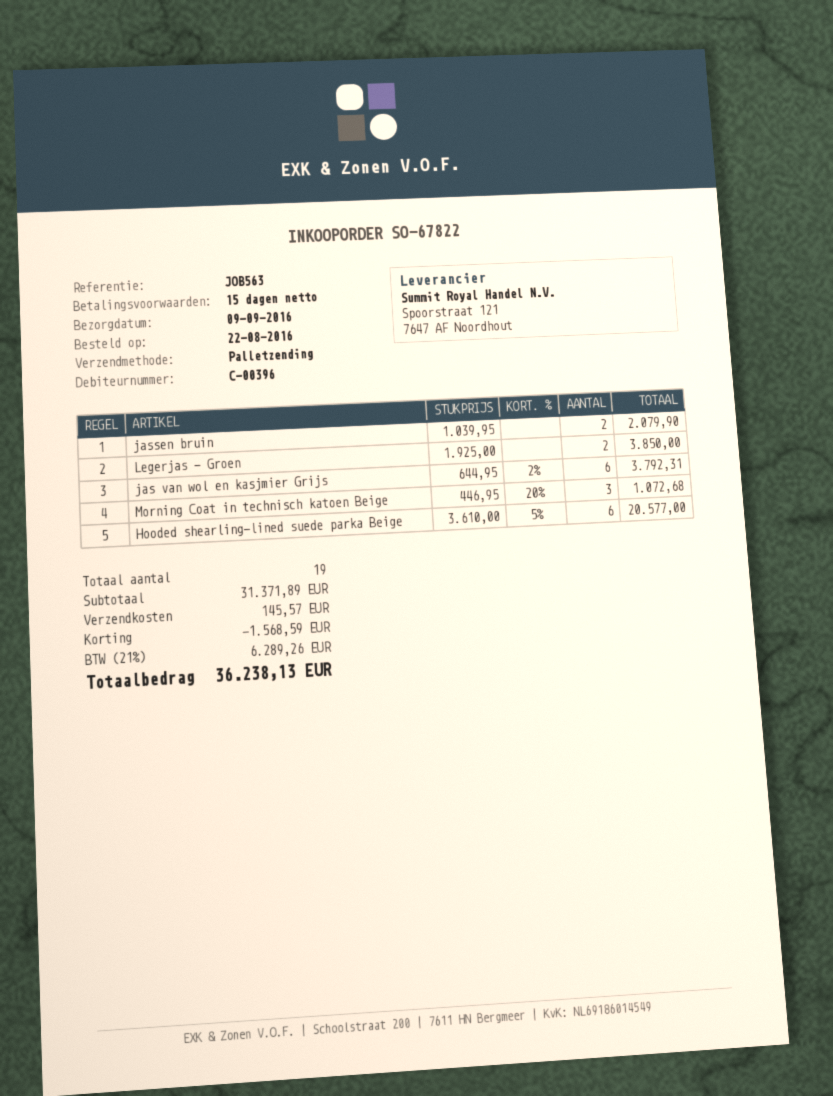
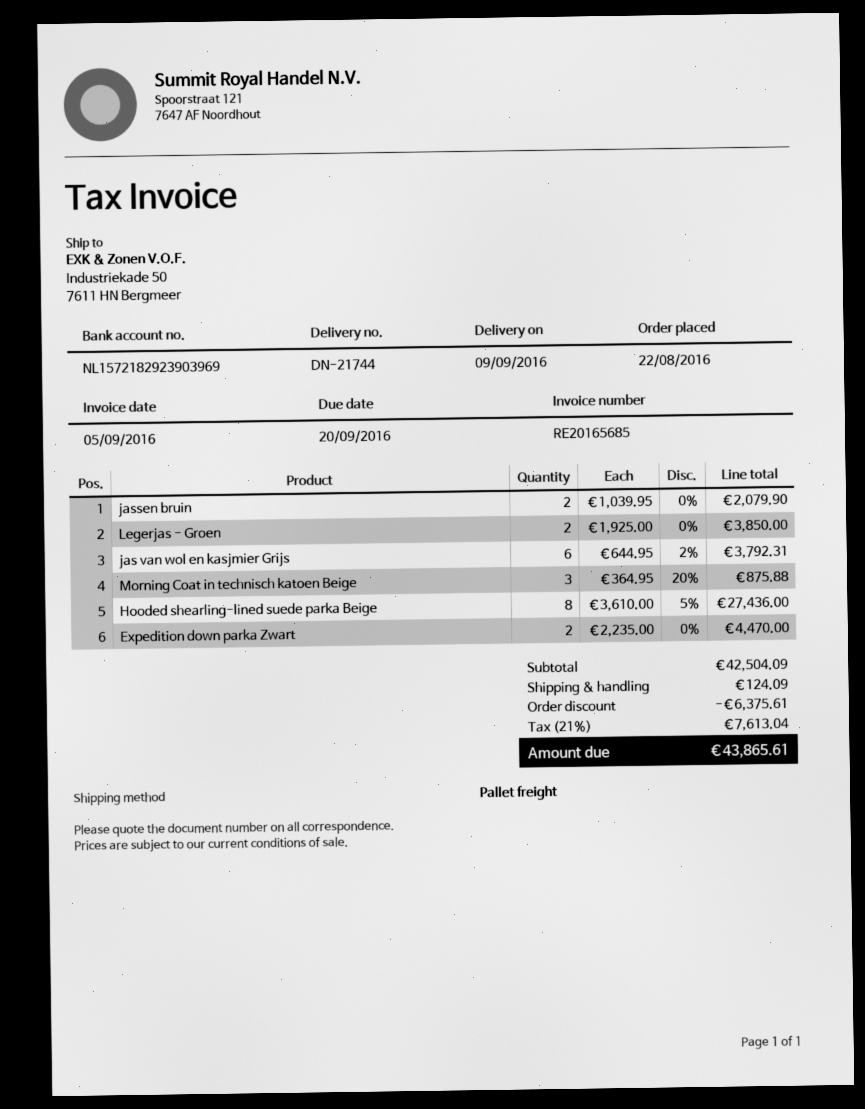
Morning Coat in technisch katoen Beige: 3 x 446.95 - 20% = 1072.68 -> 3 x 364.95 - 20% = 875.88
Hooded shearling-lined suede parka Beige: 6 x 3610.00 - 5% = 20577.00 -> 8 x 3610.00 - 5% = 27436.00
Expedition down parka Zwart: none -> 2 x 2235.00 = 4470.00
subtotal: 31371.89 -> 42504.09
discount: 1568.59 -> 6375.61
shipping: 145.57 -> 124.09
tax: 21% = 6289.26 -> 21% = 7613.04
total: 36238.13 -> 43865.61

